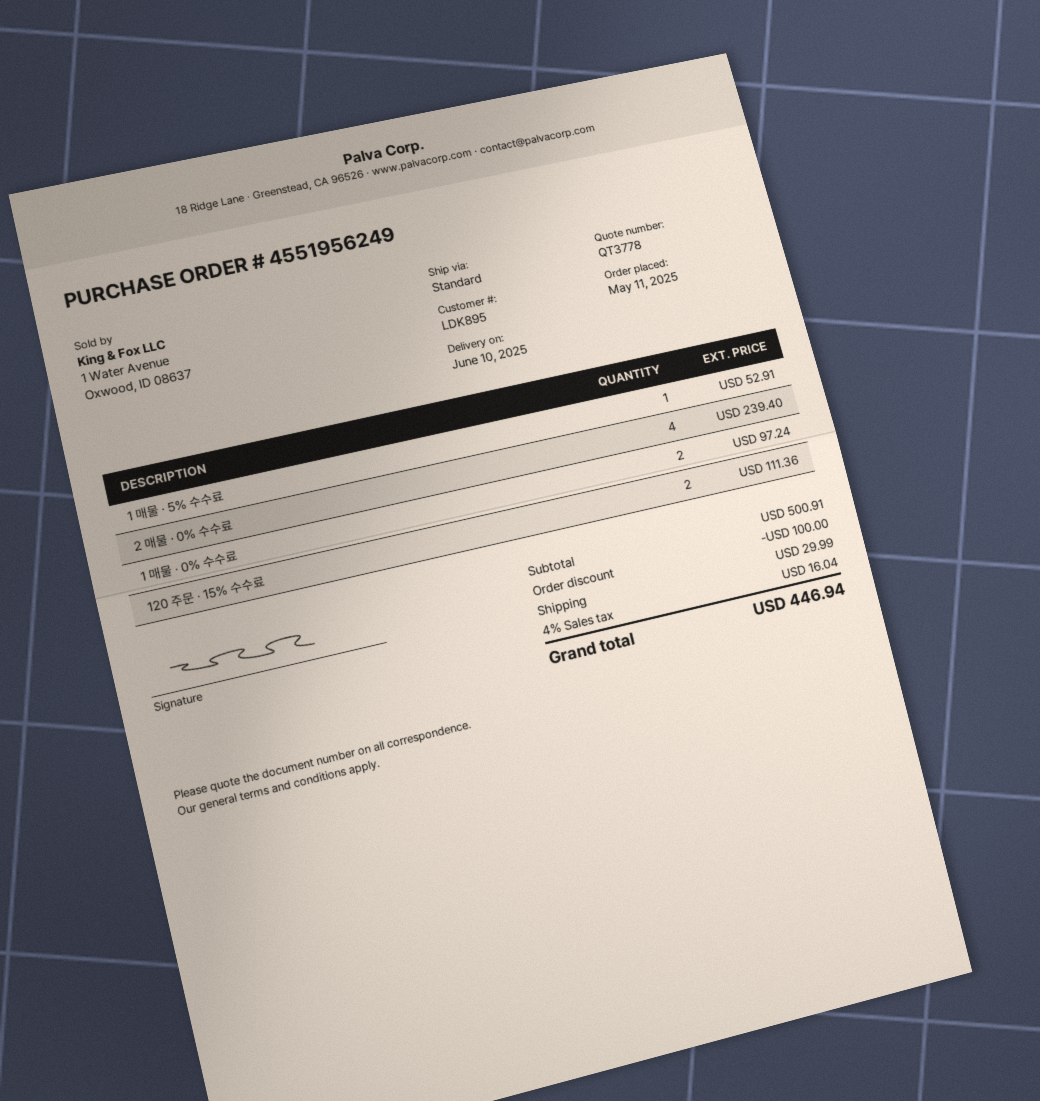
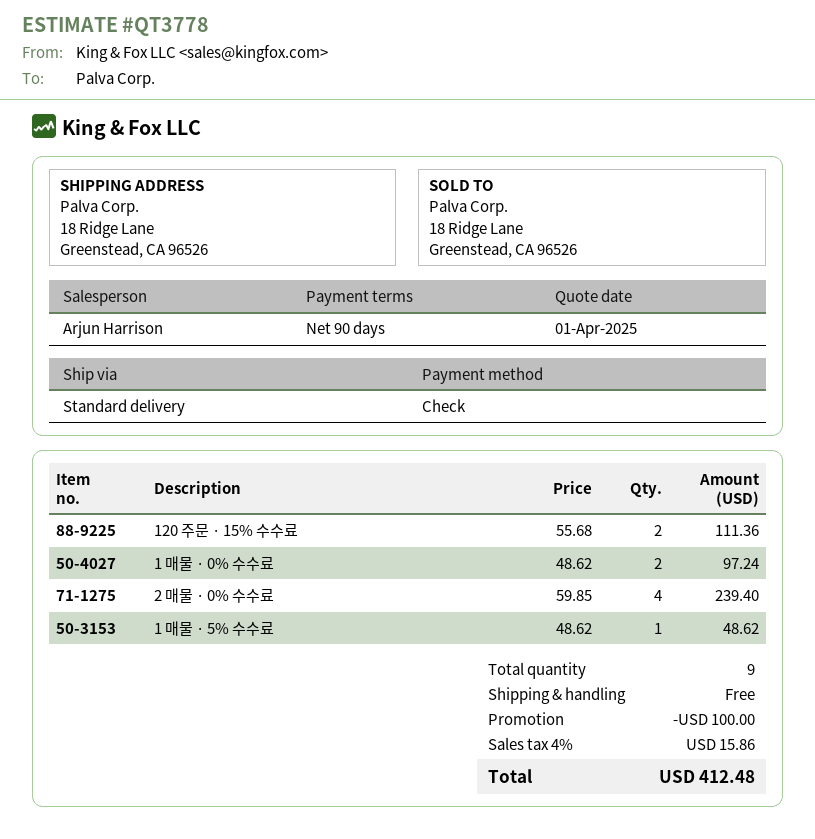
1 매물 · 5% 수수료: 1 for 52.91 -> 1 for 48.62
shipping: 29.99 -> 0.00
tax: 4% = 16.04 -> 4% = 15.86
total: 446.94 -> 412.48

